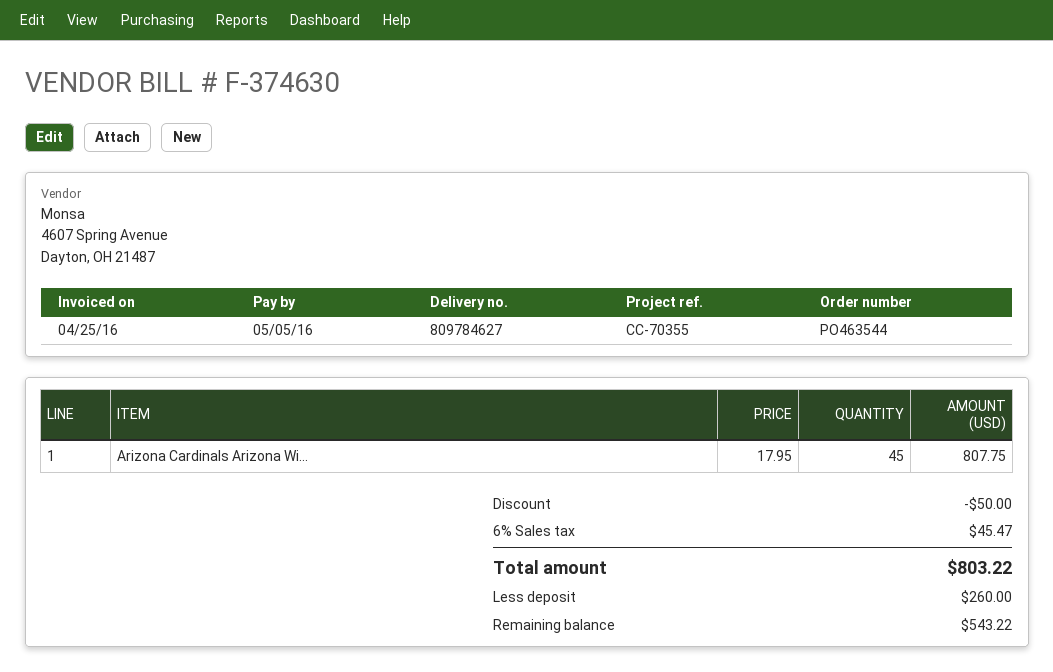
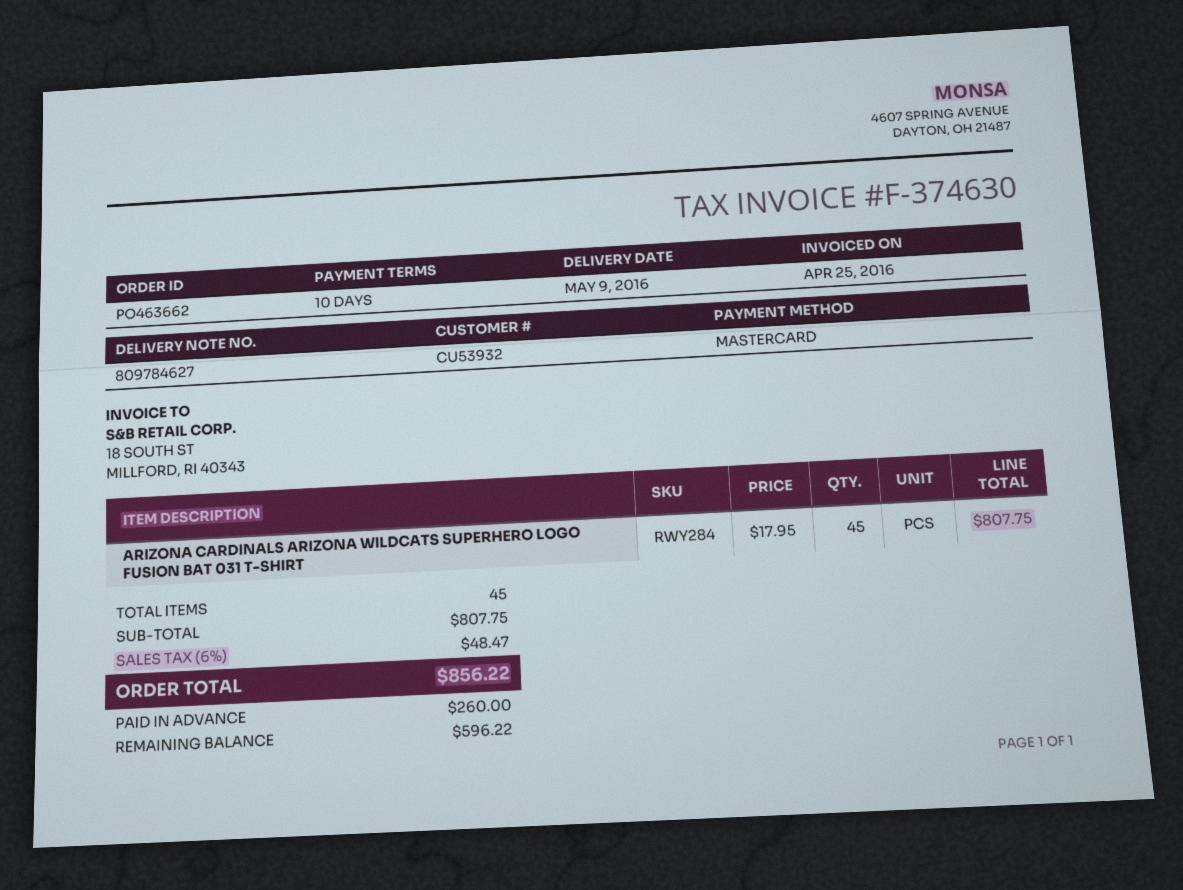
order number: PO463544 -> PO463662
discount: 50.00 -> none
tax: 6% = 45.47 -> 6% = 48.47
total: 803.22 -> 856.22
balance: 543.22 -> 596.22

